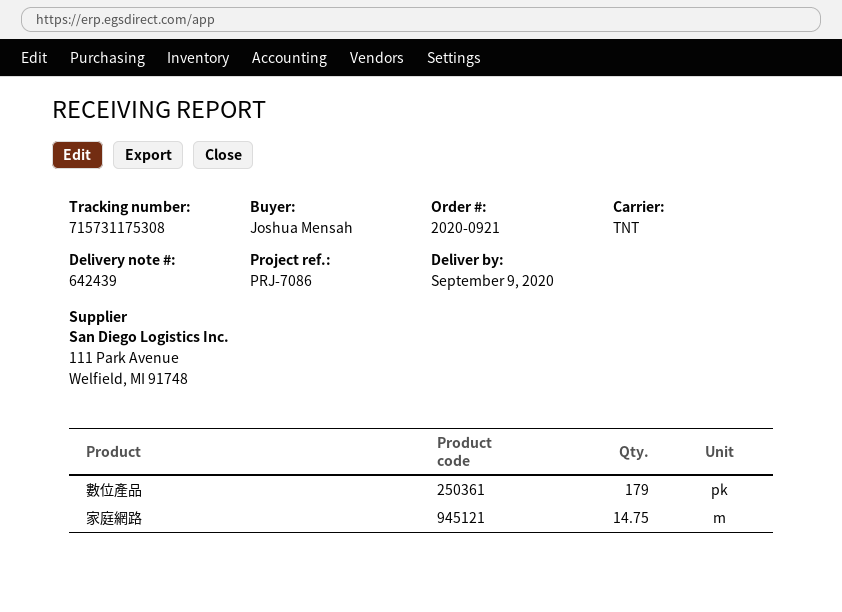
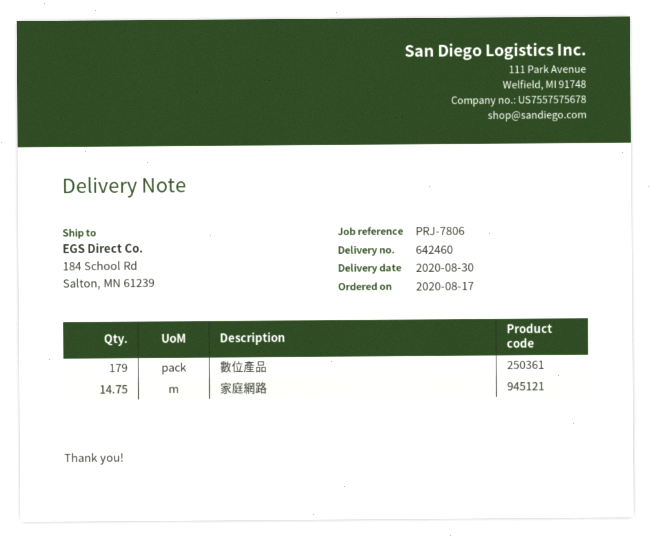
delivery note number: 642439 -> 642460
delivery date: 2020-09-09 -> 2020-08-30
reference: PRJ-7086 -> PRJ-7806

